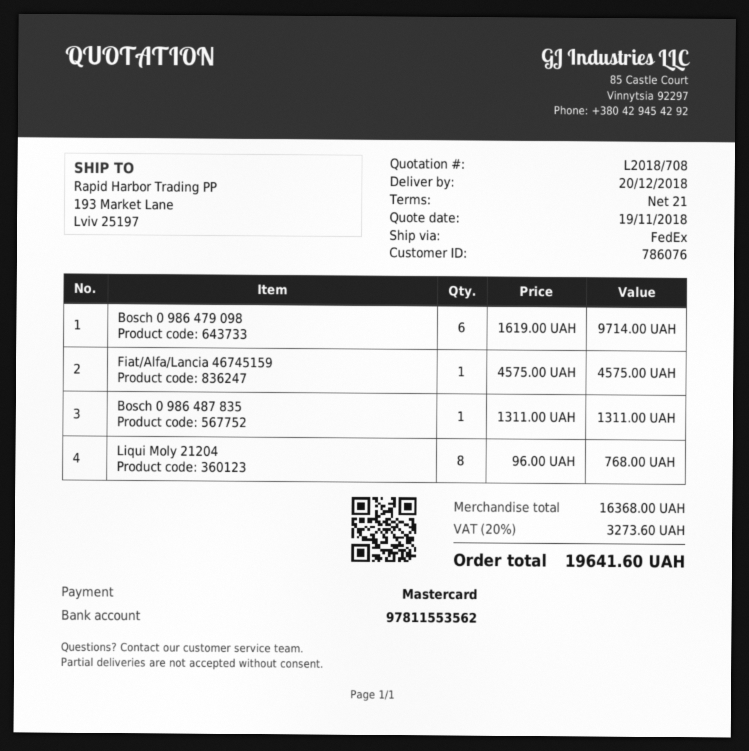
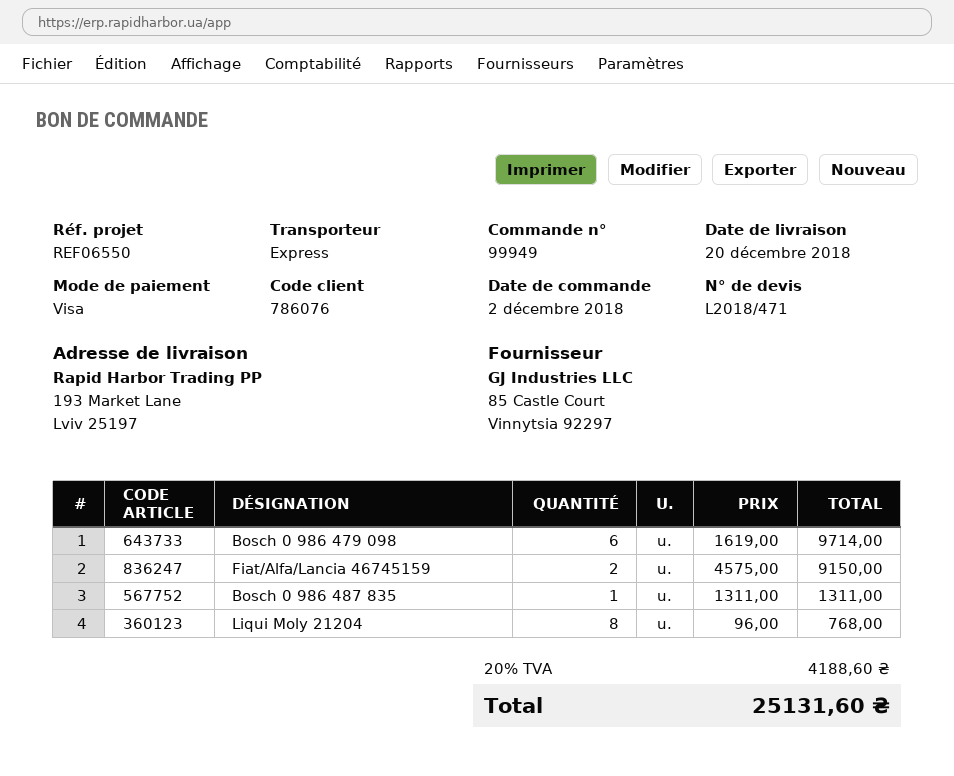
quote number: L2018/708 -> L2018/471
payment method: Mastercard -> Visa
shipping method: FedEx -> express
Fiat/Alfa/Lancia 46745159: 1 x 4575.00 = 4575.00 -> 2 x 4575.00 = 9150.00
tax: 20% = 3273.60 -> 20% = 4188.60
total: 19641.60 -> 25131.60

